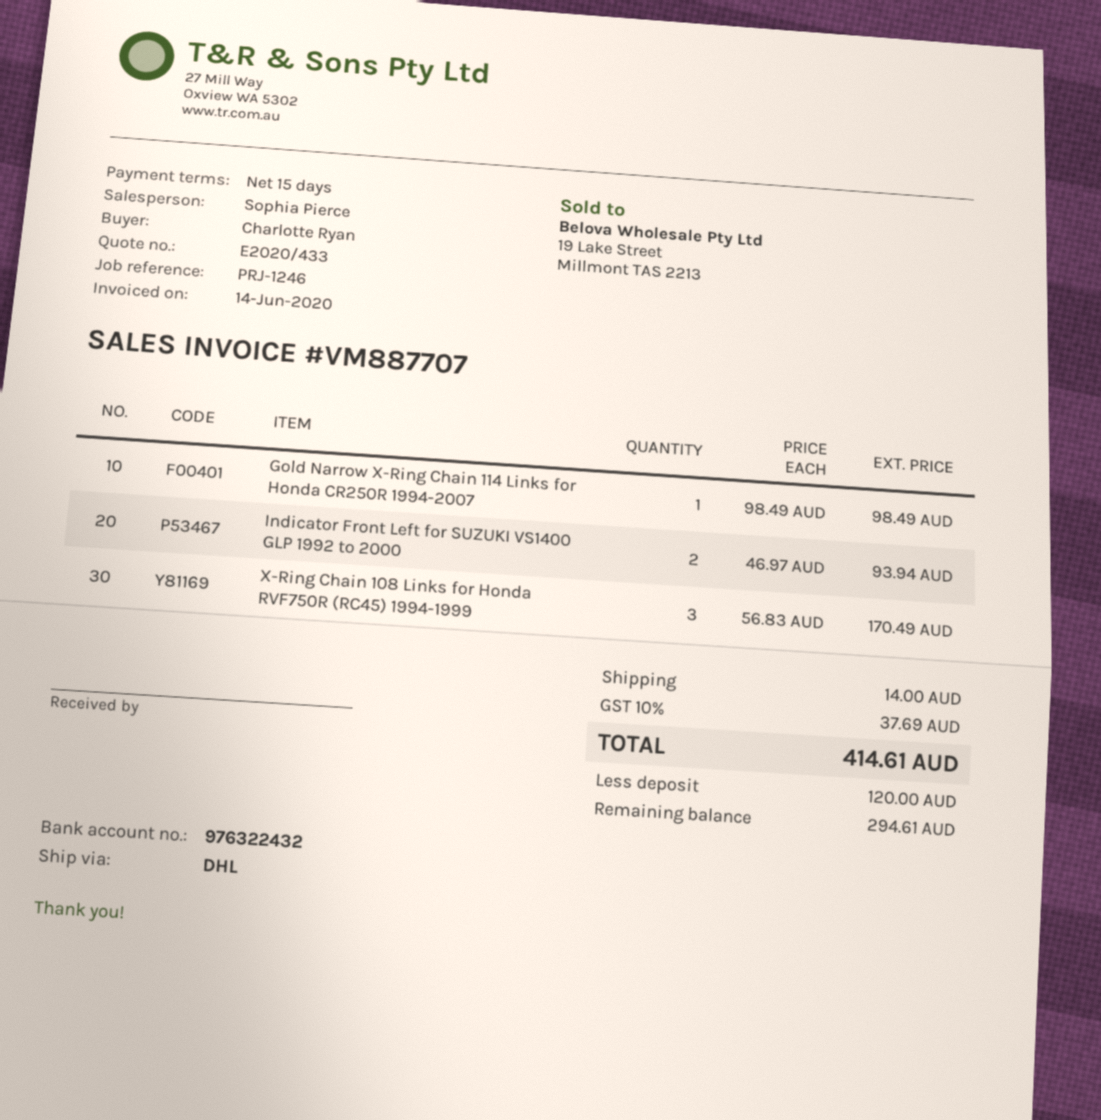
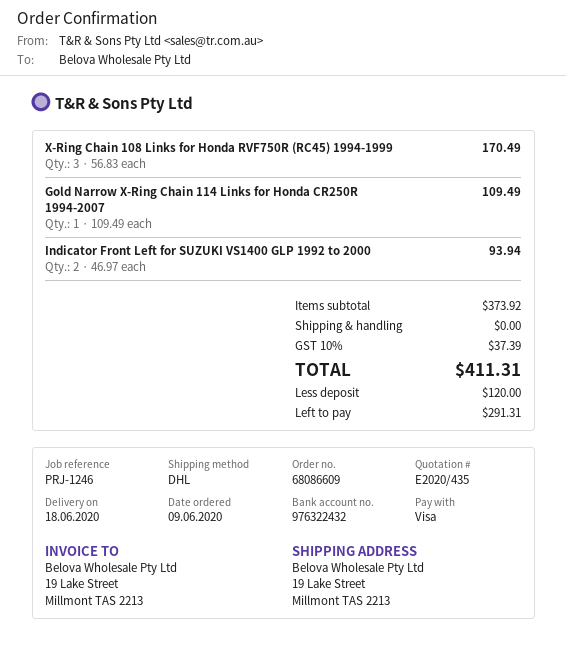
quote number: E2020/433 -> E2020/435
Gold Narrow X-Ring Chain 114 Links for Honda CR250R 1994-2007: 1 x 98.49 = 98.49 -> 1 x 109.49 = 109.49
shipping: 14.00 -> 0.00
tax: 10% = 37.69 -> 10% = 37.39
total: 414.61 -> 411.31
balance: 294.61 -> 291.31

